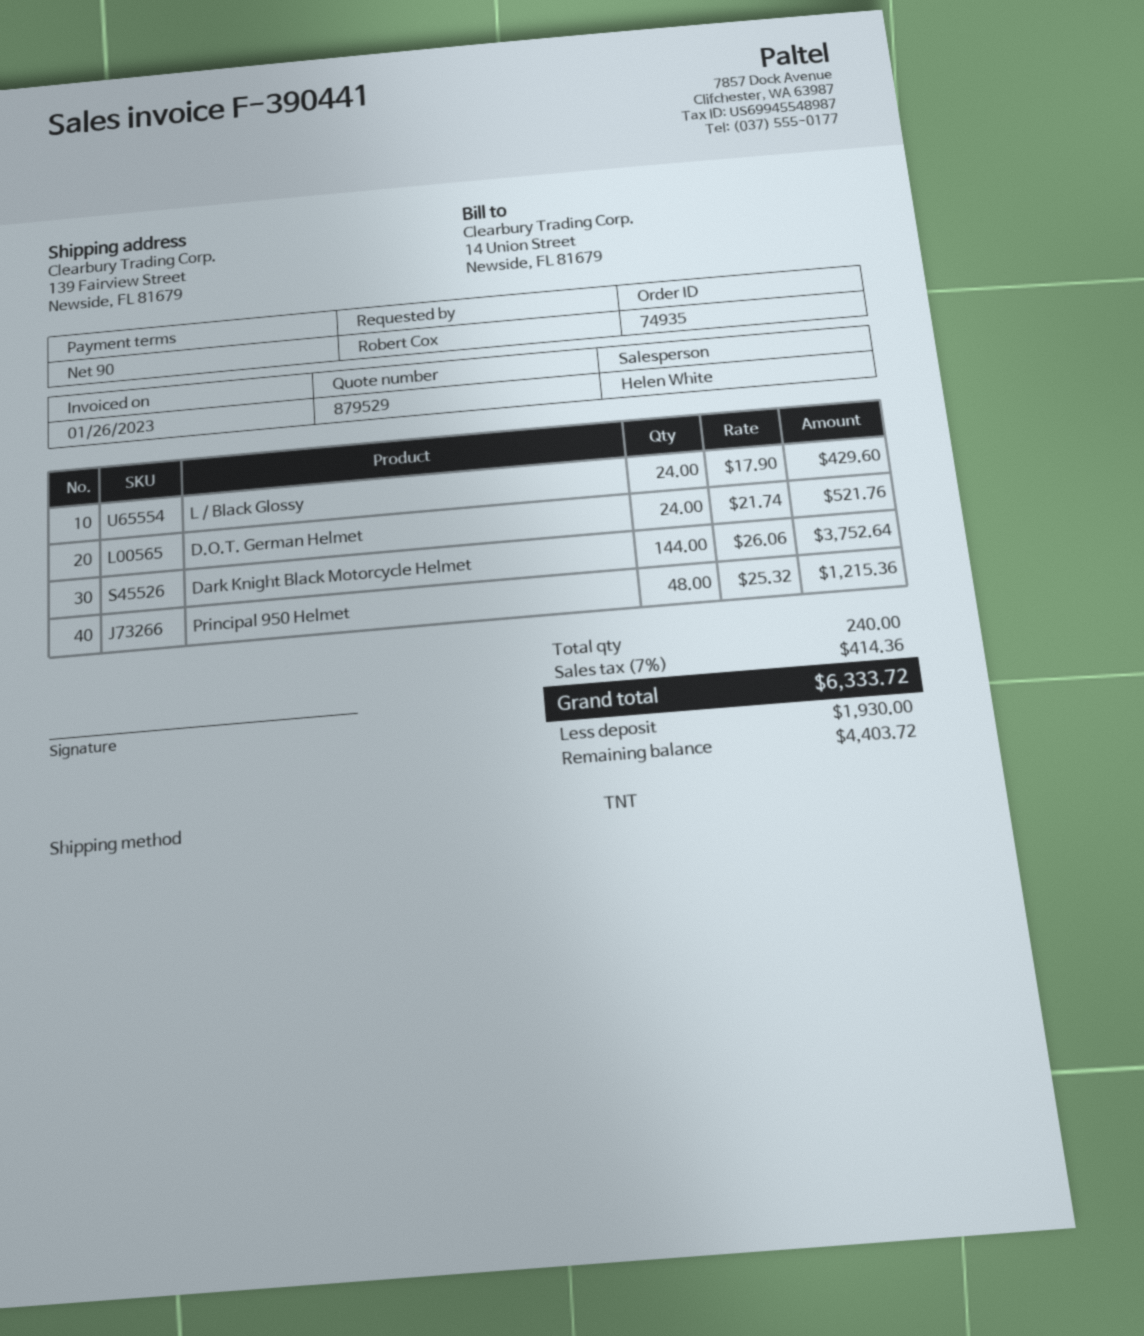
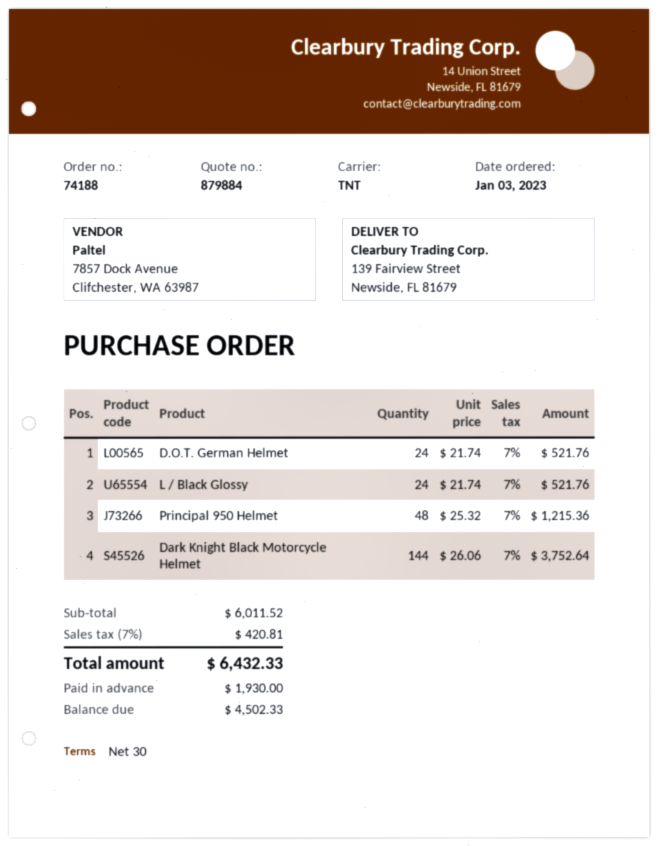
quote number: 879529 -> 879884
order number: 74935 -> 74188
payment terms: 90 days -> 30 days
L / Black Glossy: 24 x 17.90 = 429.60 -> 24 x 21.74 = 521.76
tax: 7% = 414.36 -> 7% = 420.81
total: 6333.72 -> 6432.33
balance: 4403.72 -> 4502.33

